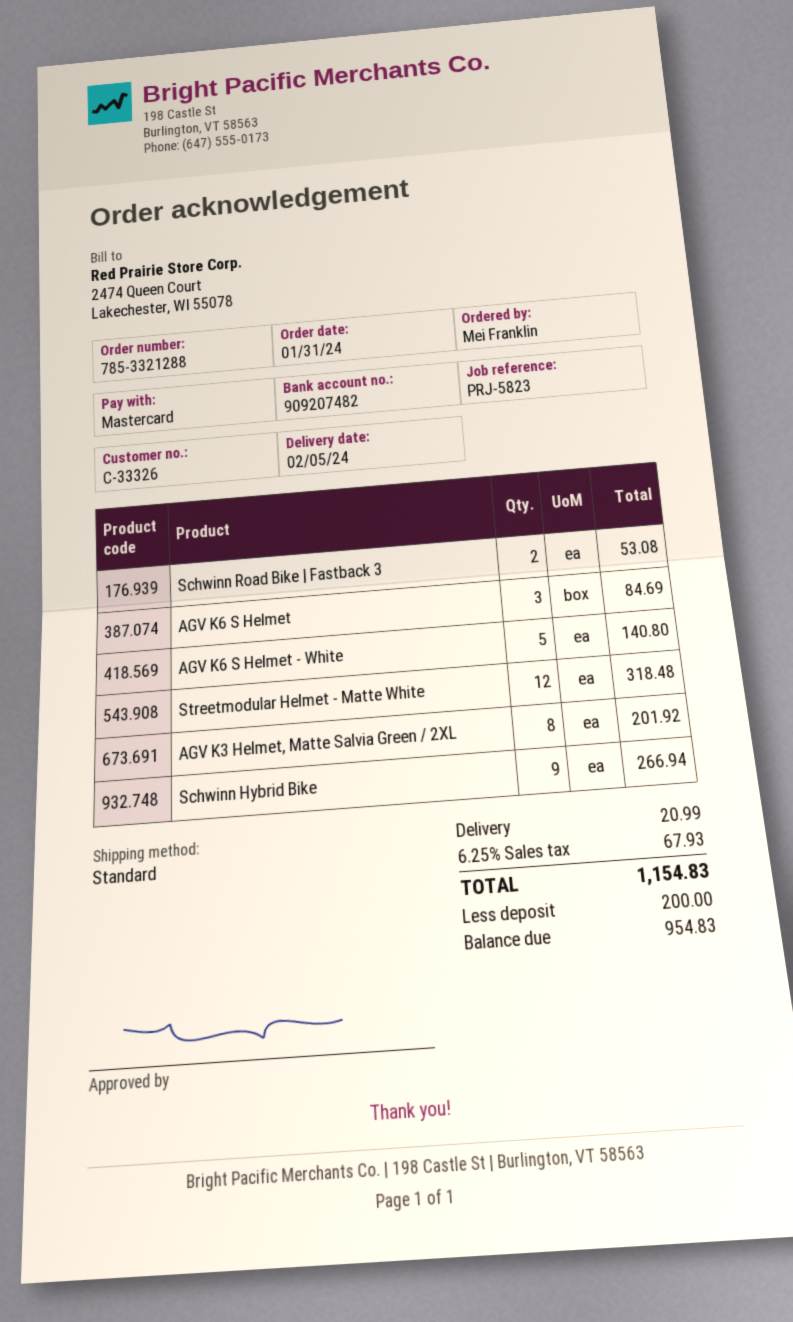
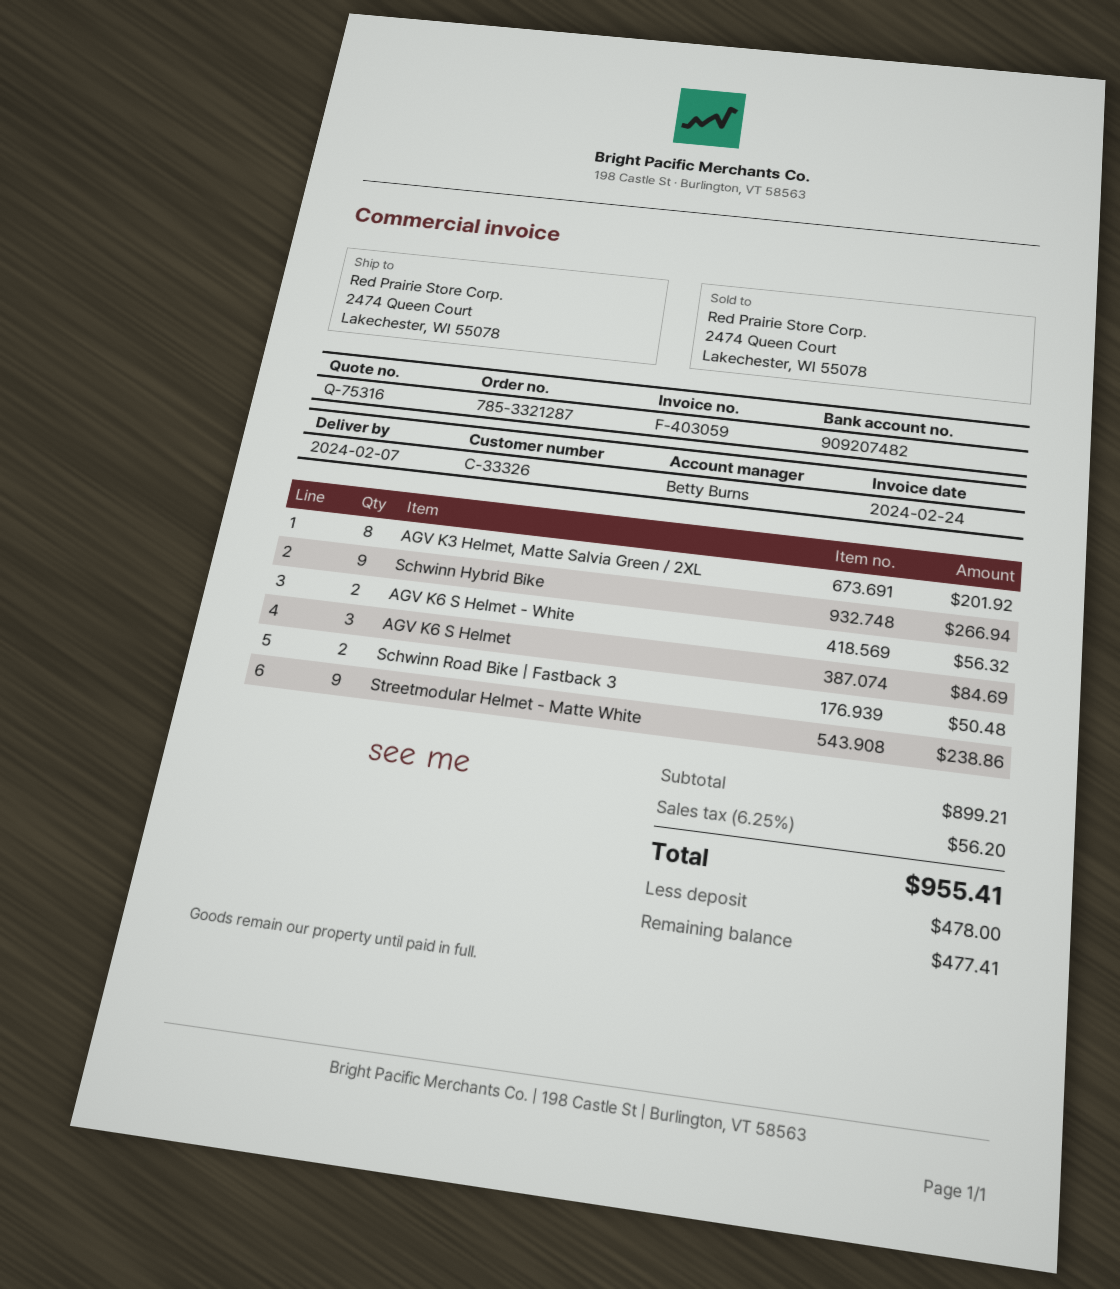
order number: 785-3321288 -> 785-3321287
delivery date: 2024-02-05 -> 2024-02-07
Schwinn Road Bike | Fastback 3: 2 for 53.08 -> 2 for 50.48
AGV K6 S Helmet - White: 5 for 140.80 -> 2 for 56.32
Streetmodular Helmet - Matte White: 12 for 318.48 -> 9 for 238.86
shipping: 20.99 -> none
tax: 6.25% = 67.93 -> 6.25% = 56.20
total: 1154.83 -> 955.41
deposit: 200.00 -> 478.00
balance: 954.83 -> 477.41

